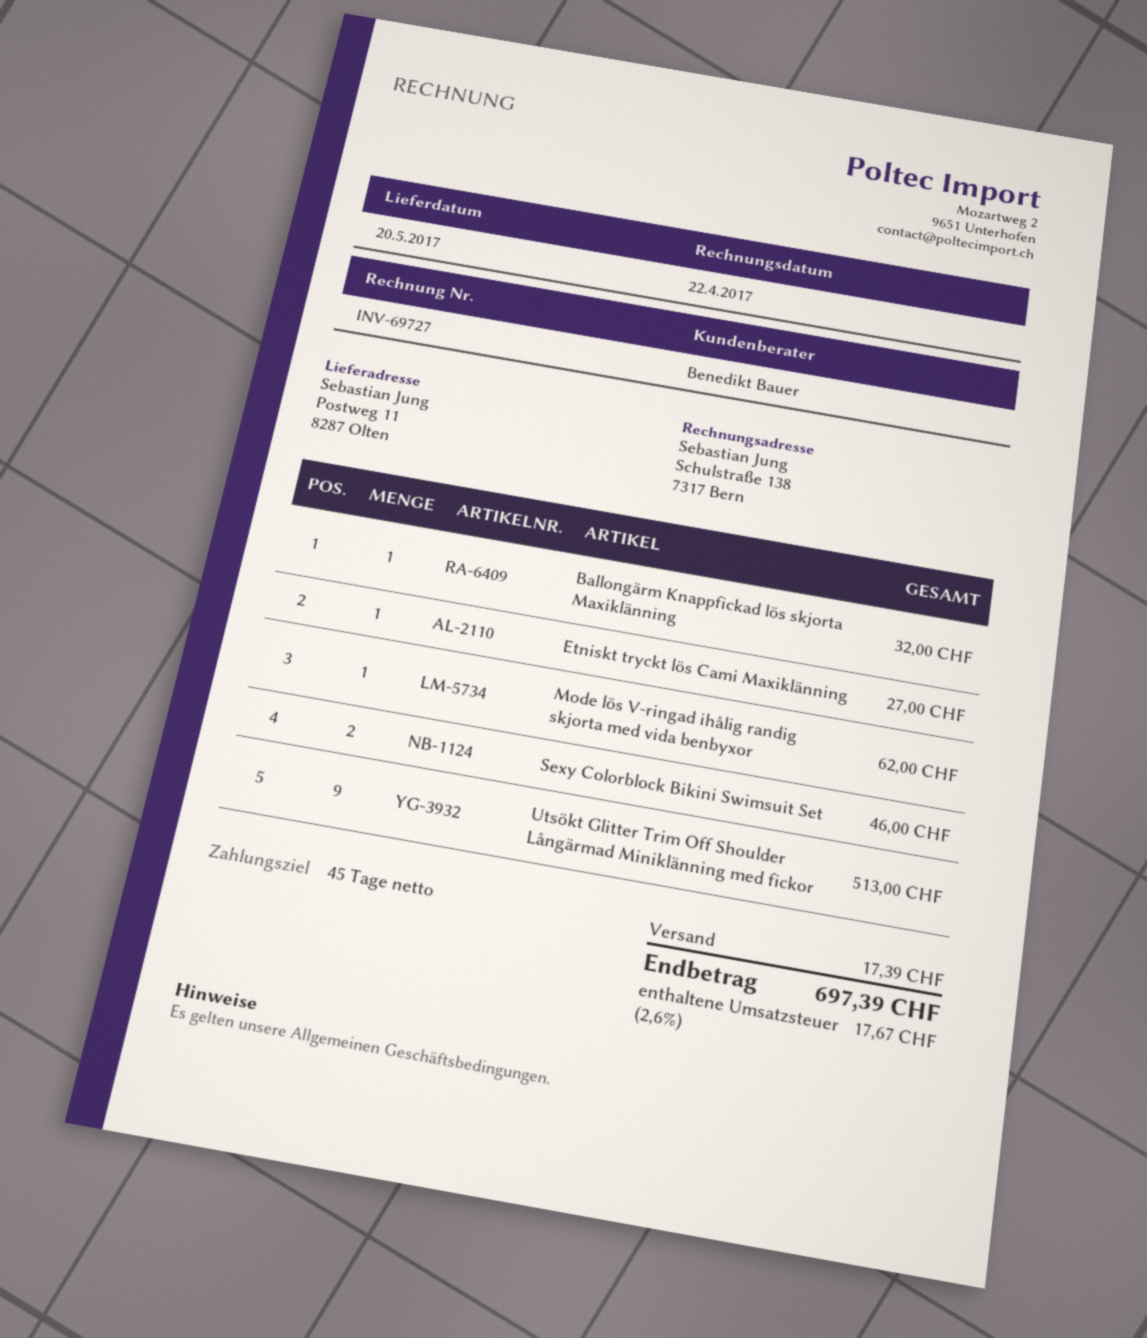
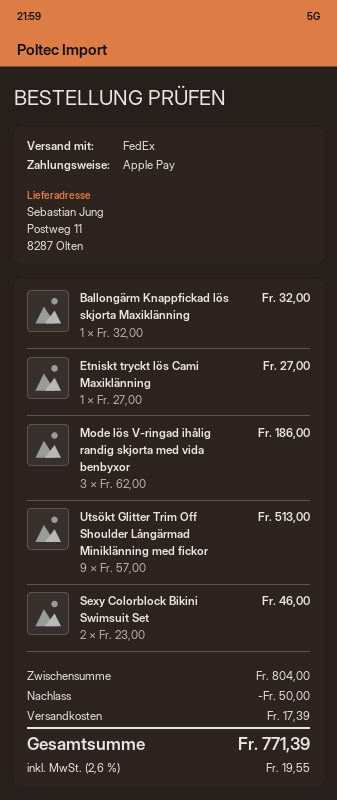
Mode lös V-ringad ihålig randig skjorta med vida benbyxor: 1 for 62.00 -> 3 for 186.00
discount: none -> 50.00
tax: 2.6% = 17.67 -> 2.6% = 19.55
total: 697.39 -> 771.39

